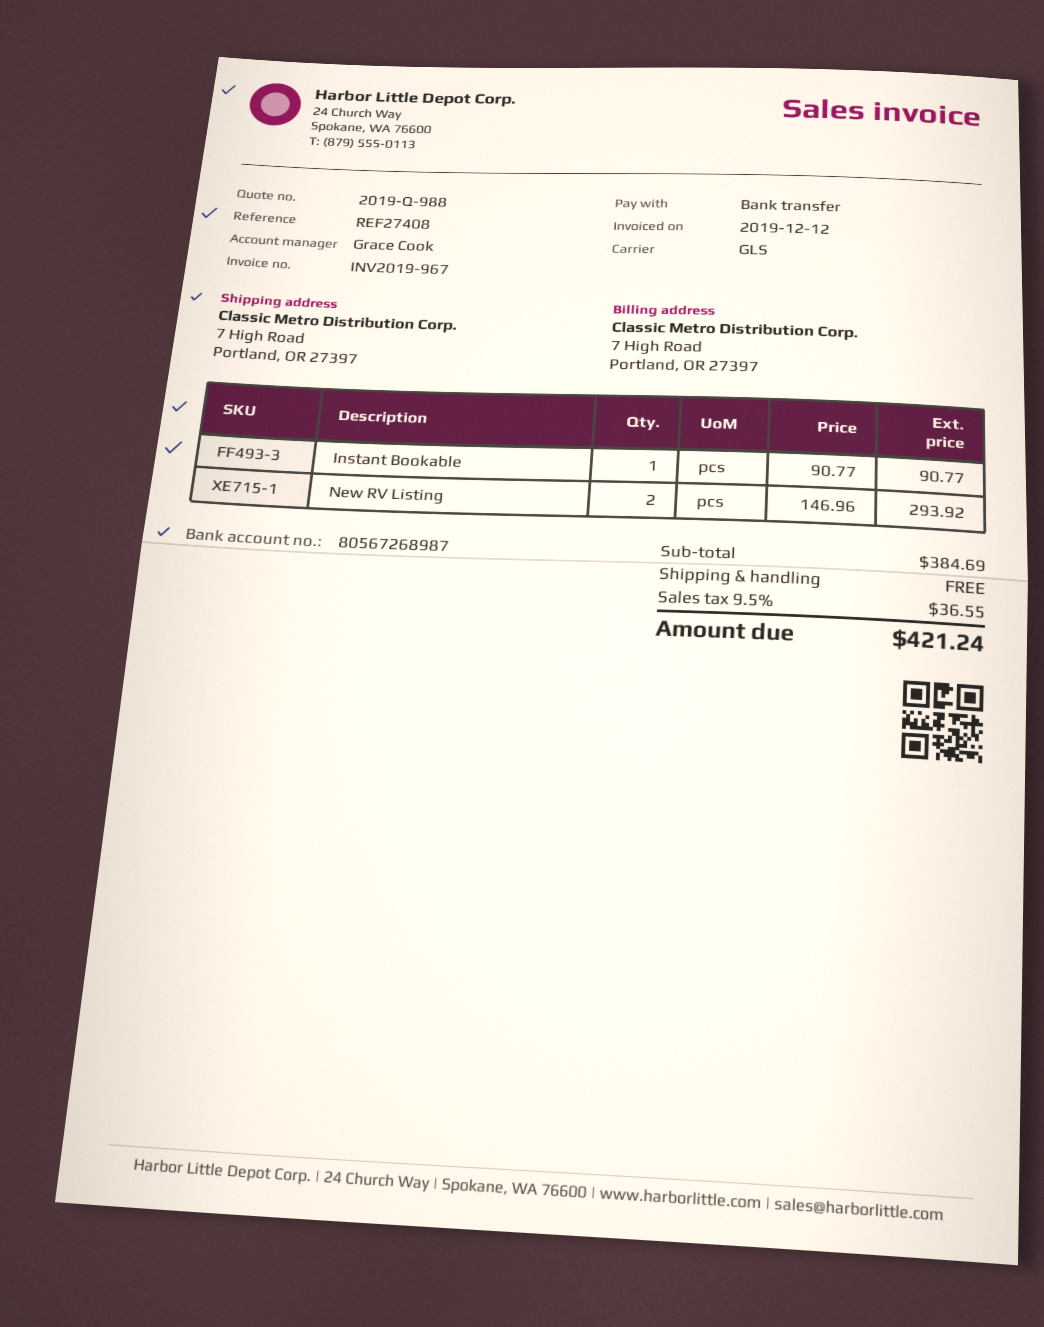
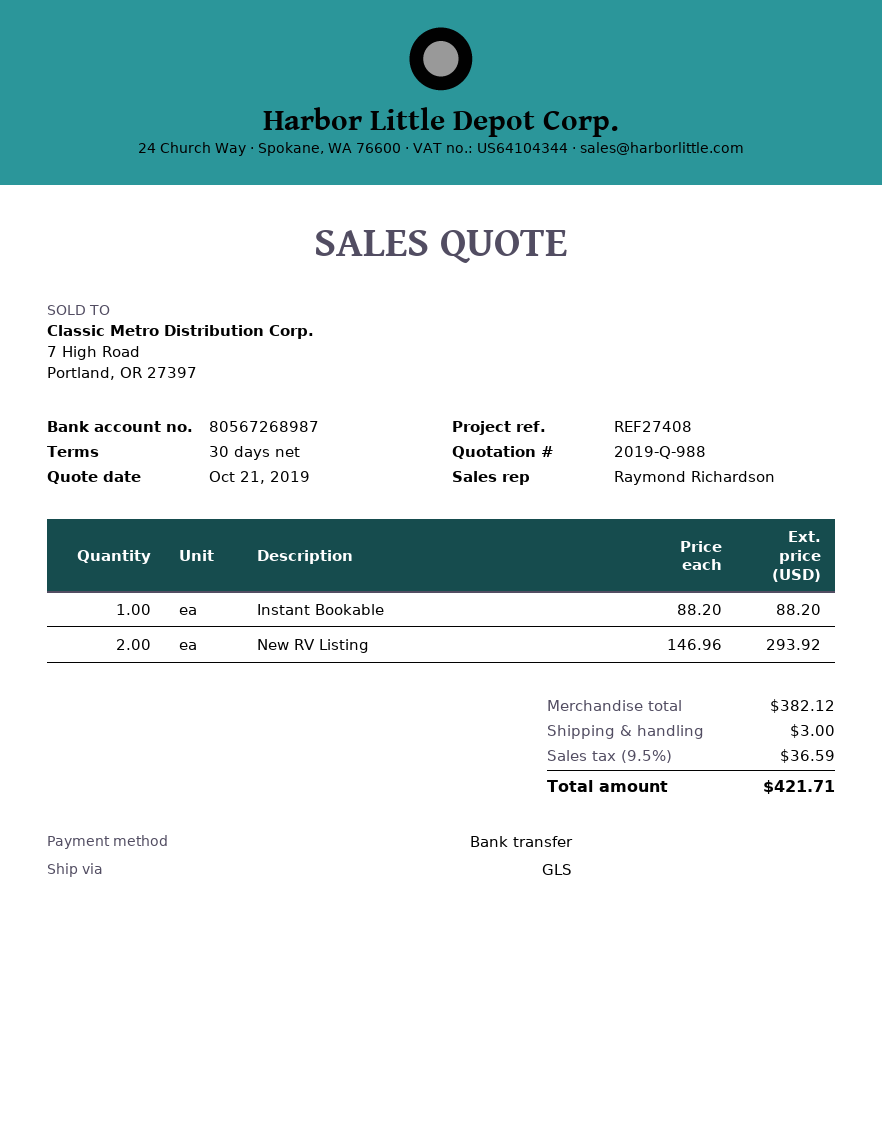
sales rep: Grace Cook -> Raymond Richardson
Instant Bookable: 1 x 90.77 = 90.77 -> 1 x 88.20 = 88.20
subtotal: 384.69 -> 382.12
shipping: 0.00 -> 3.00
tax: 9.5% = 36.55 -> 9.5% = 36.59
total: 421.24 -> 421.71

